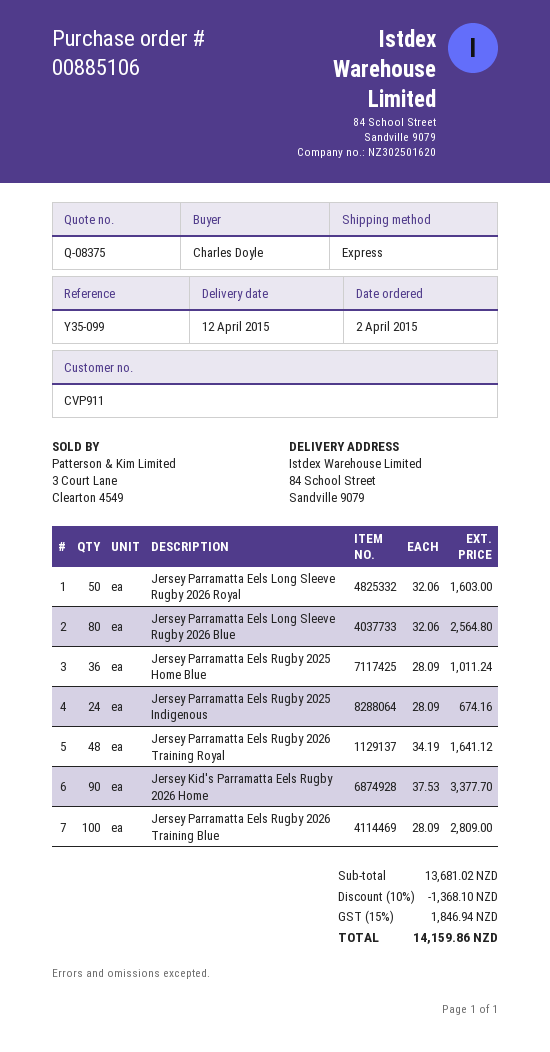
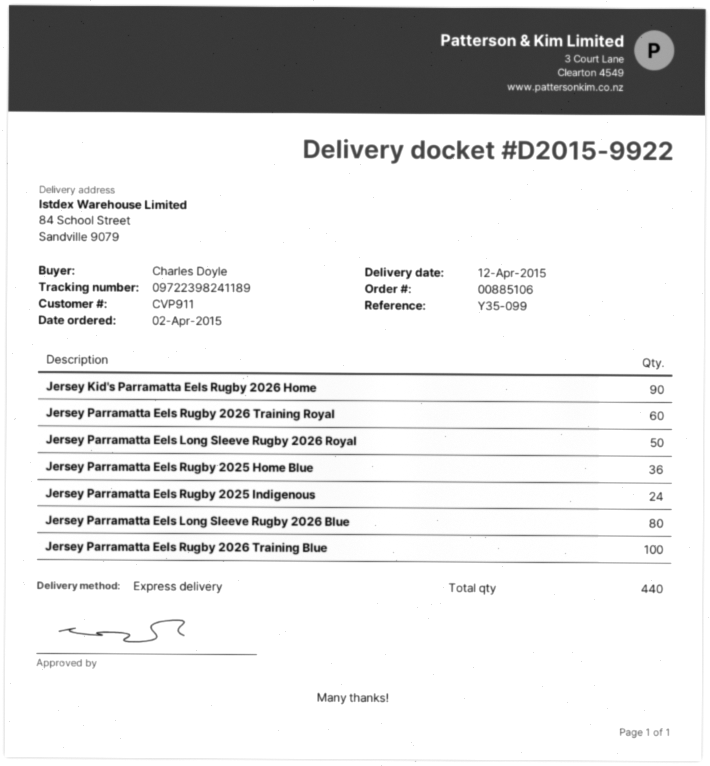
Jersey Parramatta Eels Rugby 2026 Training Royal: 48 -> 60

